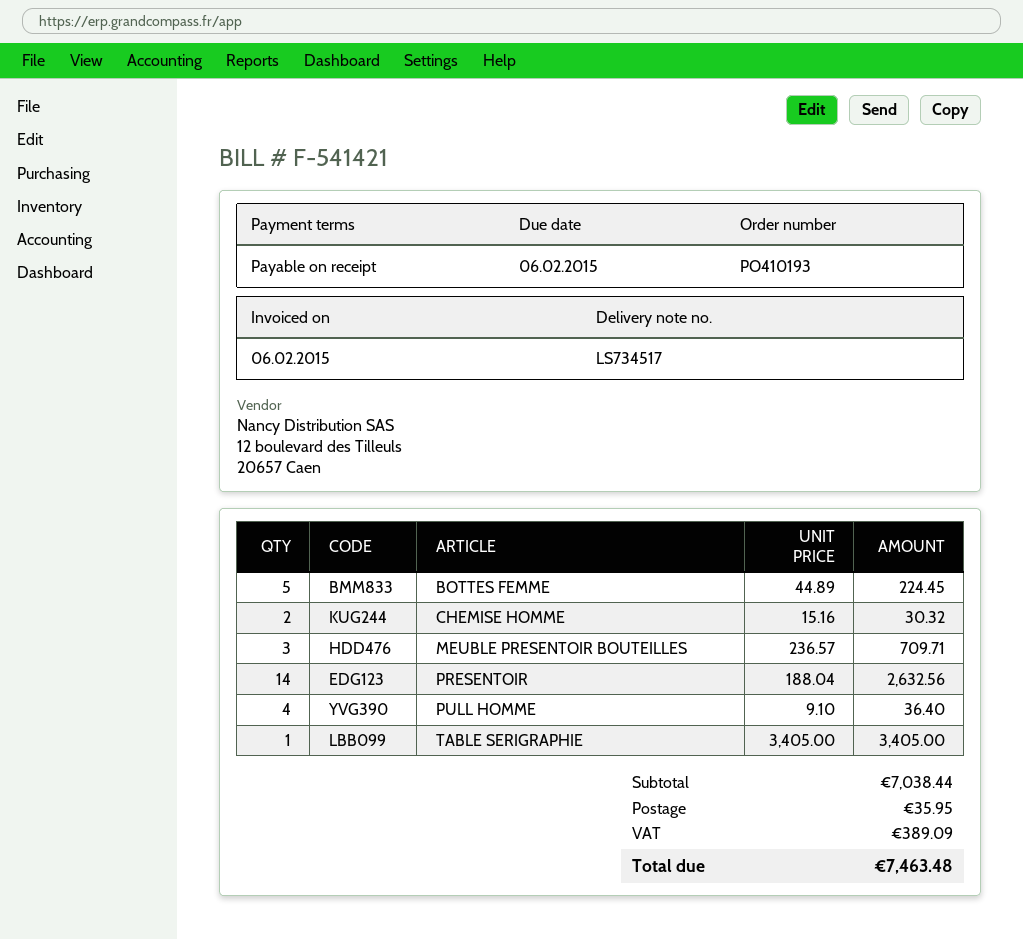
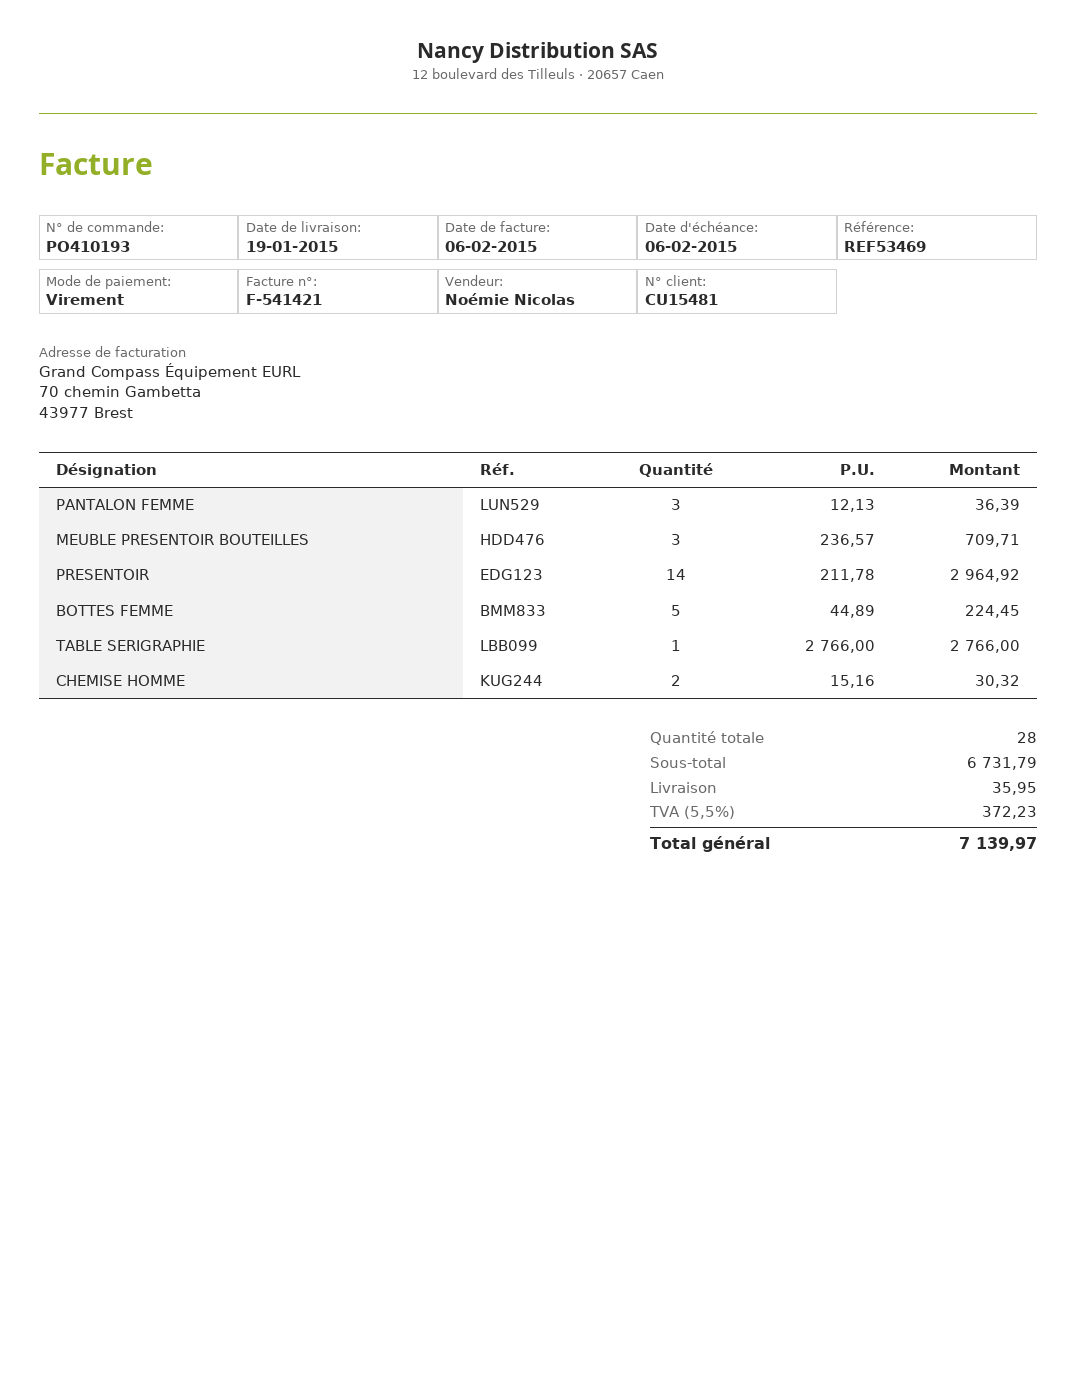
PRESENTOIR: 14 x 188.04 = 2632.56 -> 14 x 211.78 = 2964.92
PULL HOMME: 4 x 9.10 = 36.40 -> none
TABLE SERIGRAPHIE: 1 x 3405.00 = 3405.00 -> 1 x 2766.00 = 2766.00
PANTALON FEMME: none -> 3 x 12.13 = 36.39
subtotal: 7038.44 -> 6731.79
tax: 389.09 -> 372.23
total: 7463.48 -> 7139.97

